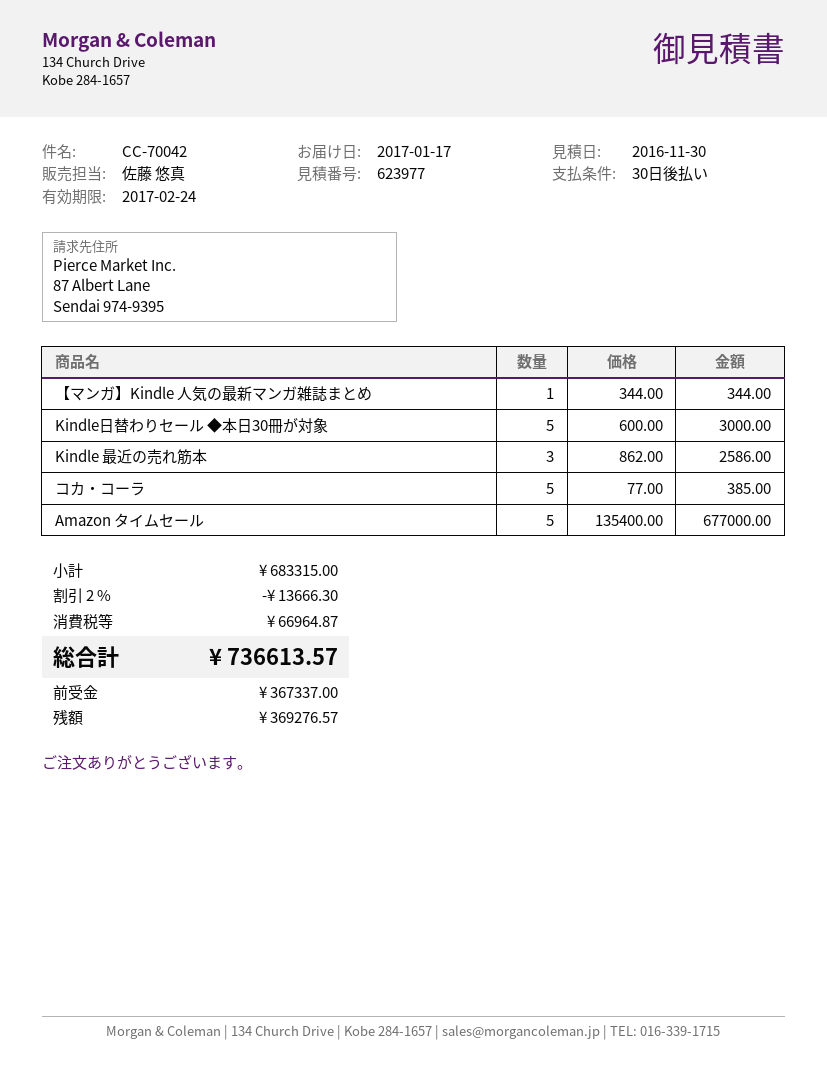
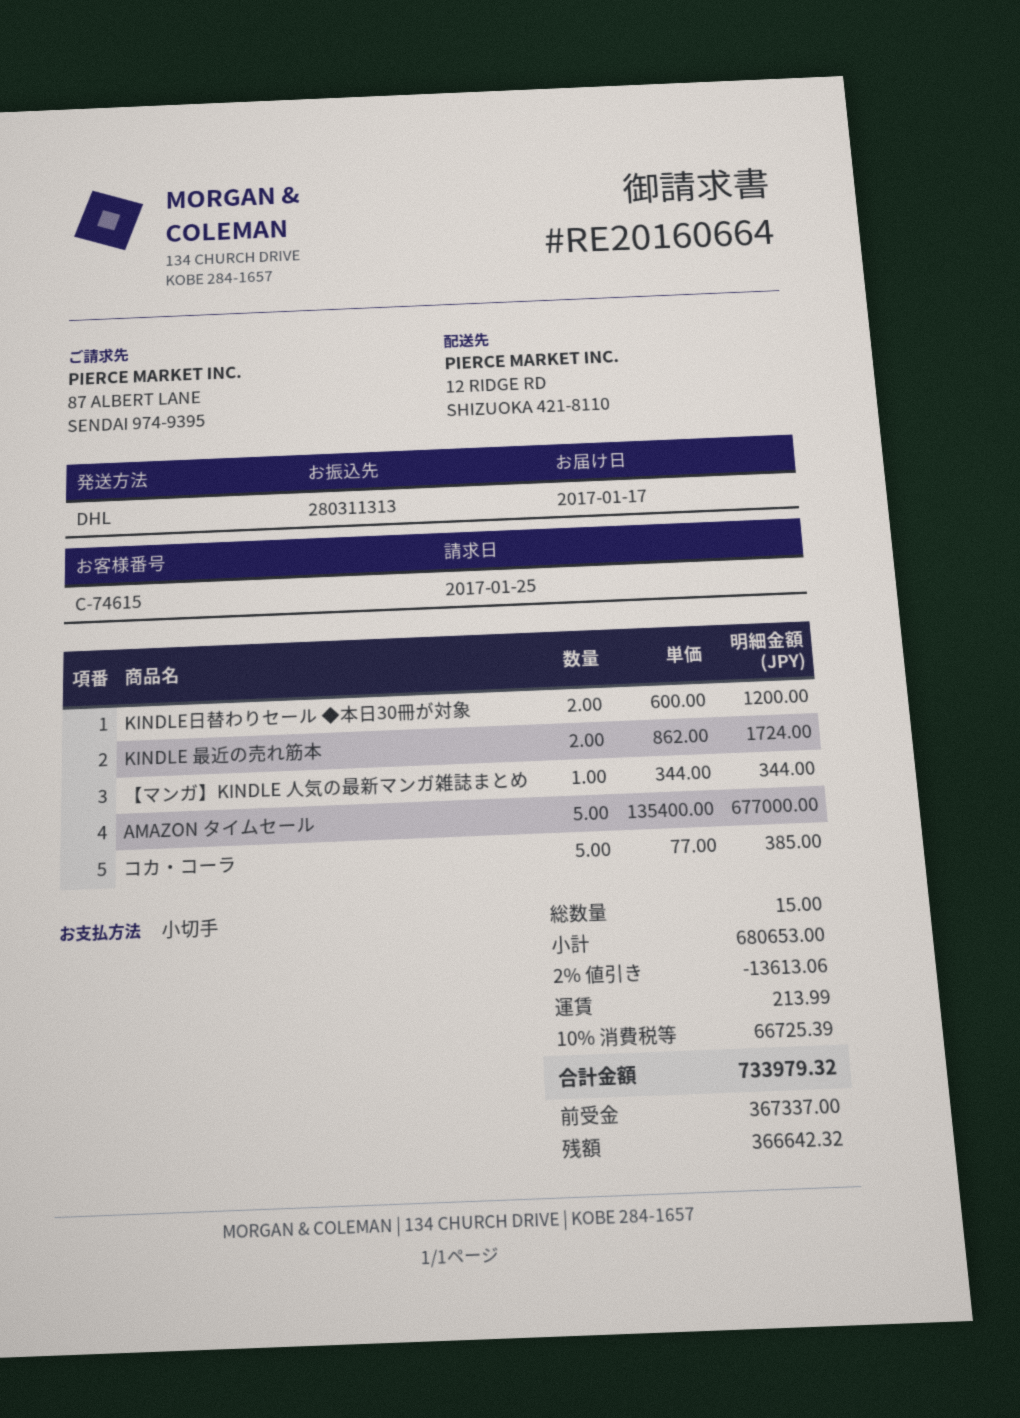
Kindle日替わりセール ◆本日30冊が対象: 5 x 600.00 = 3000.00 -> 2 x 600.00 = 1200.00
Kindle 最近の売れ筋本: 3 x 862.00 = 2586.00 -> 2 x 862.00 = 1724.00
subtotal: 683315.00 -> 680653.00
discount: 2% = 13666.30 -> 2% = 13613.06
shipping: none -> 213.99
tax: 66964.87 -> 66725.39
total: 736613.57 -> 733979.32
balance: 369276.57 -> 366642.32

